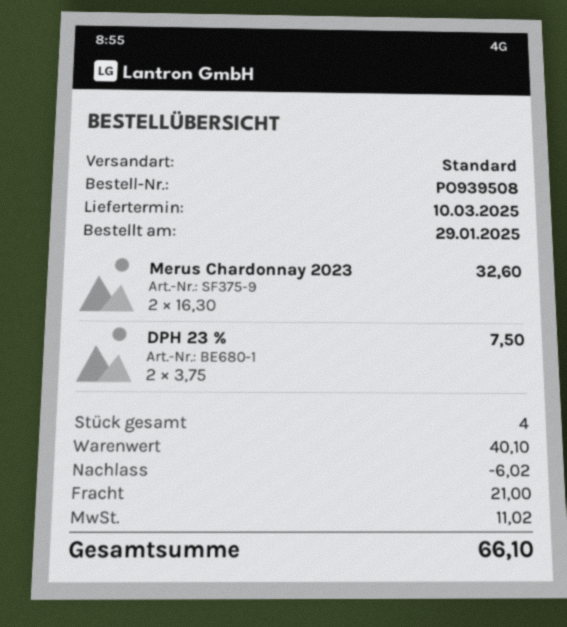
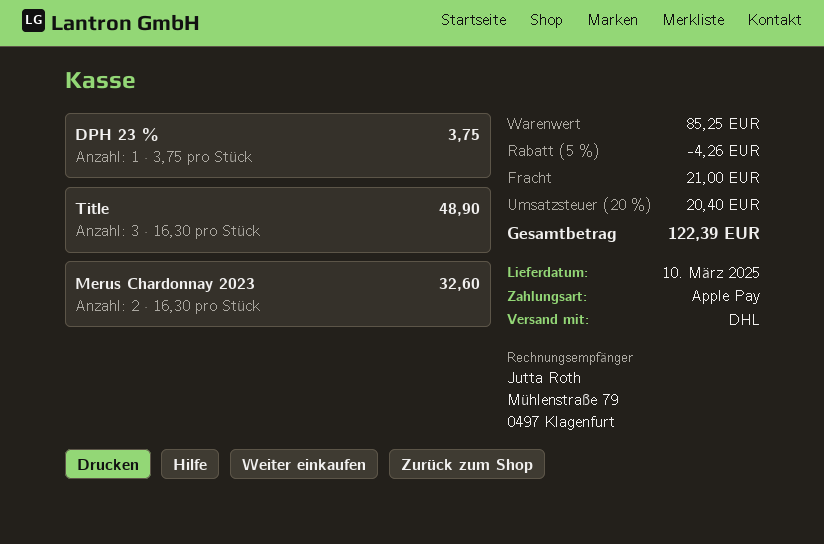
shipping method: standard -> DHL
DPH 23 %: 2 x 3.75 = 7.50 -> 1 x 3.75 = 3.75
Title: none -> 3 x 16.30 = 48.90
subtotal: 40.10 -> 85.25
discount: 6.02 -> 4.26
tax: 11.02 -> 20.40
total: 66.10 -> 122.39

